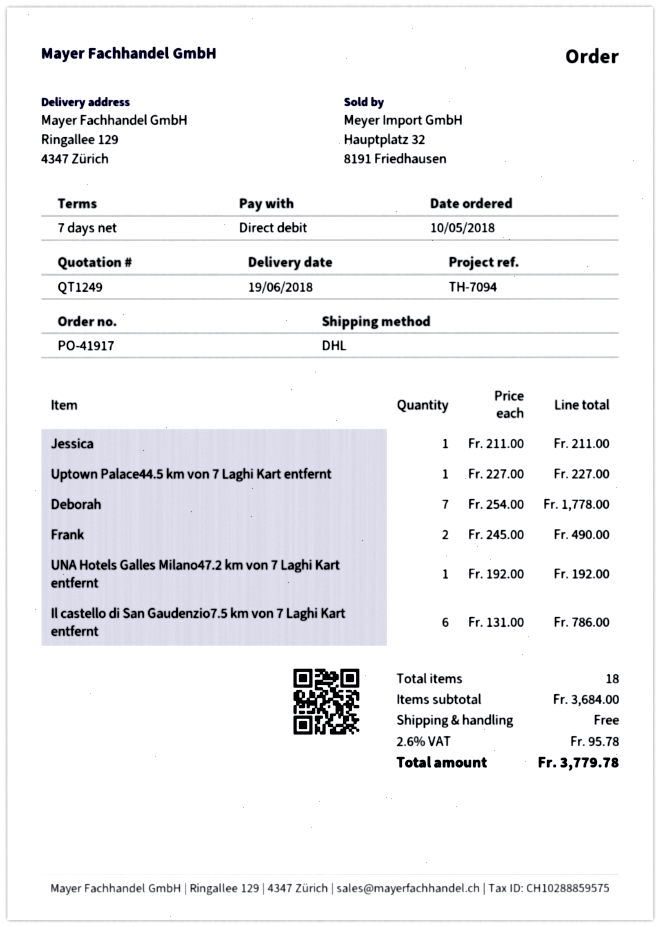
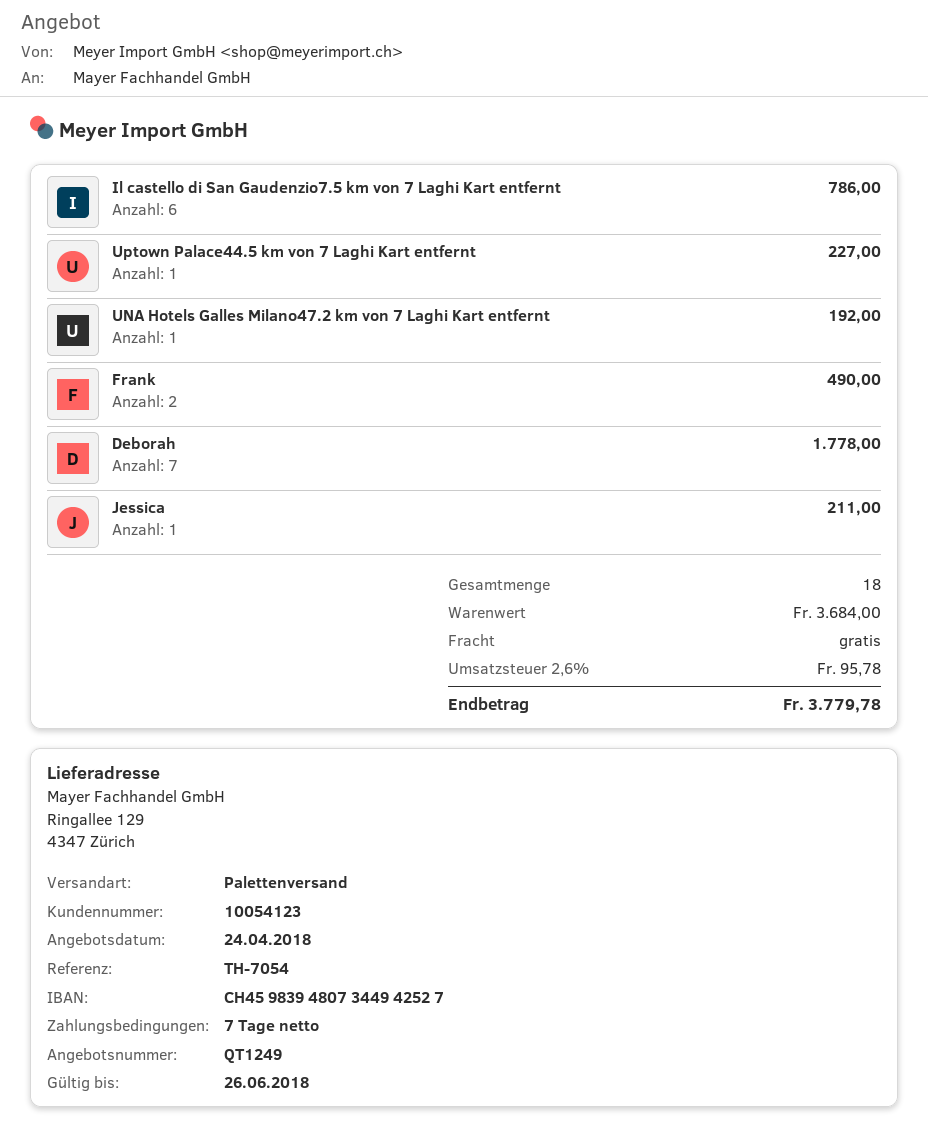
reference: TH-7094 -> TH-7054
shipping method: DHL -> pallet freight

